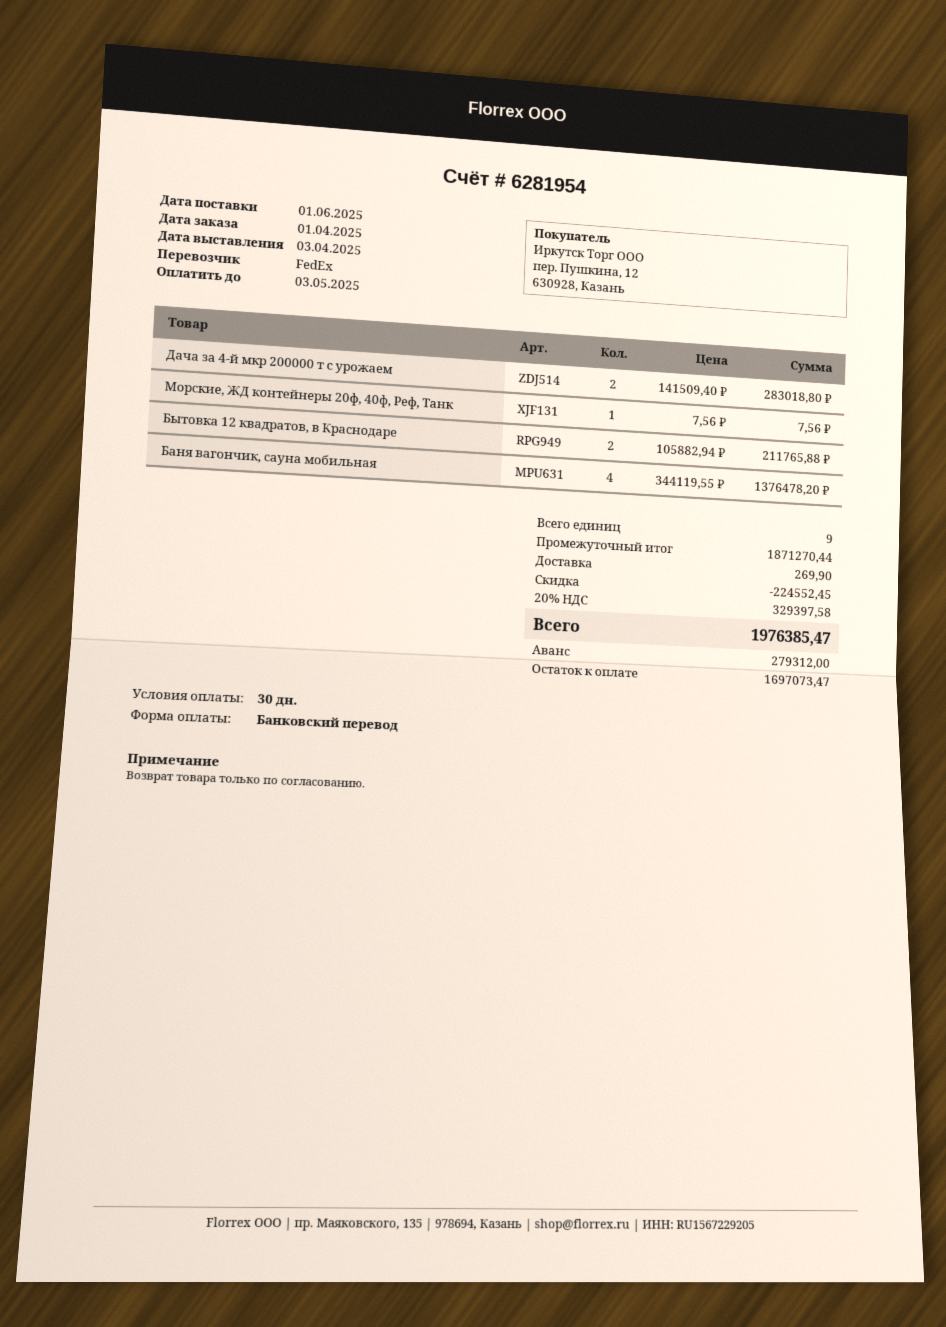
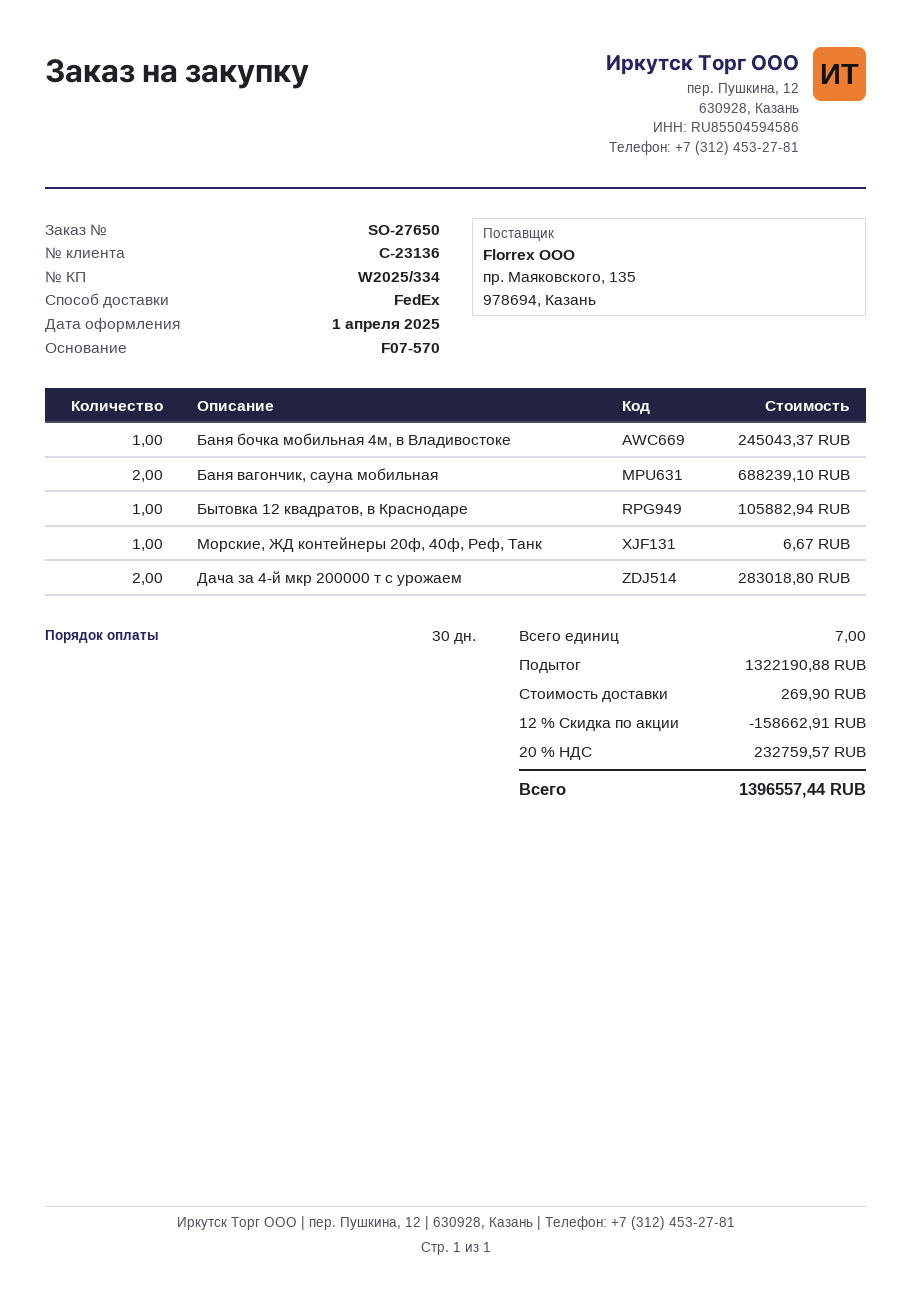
Морские, ЖД контейнеры 20ф, 40ф, Реф, Танк: 1 for 7.56 -> 1 for 6.67
Бытовка 12 квадратов, в Краснодаре: 2 for 211765.88 -> 1 for 105882.94
Баня вагончик, сауна мобильная: 4 for 1376478.20 -> 2 for 688239.10
Баня бочка мобильная 4м, в Владивостоке: none -> 1 for 245043.37
total quantity: 9 -> 7
subtotal: 1871270.44 -> 1322190.88
discount: 224552.45 -> 158662.91
tax: 20% = 329397.58 -> 20% = 232759.57
total: 1976385.47 -> 1396557.44

